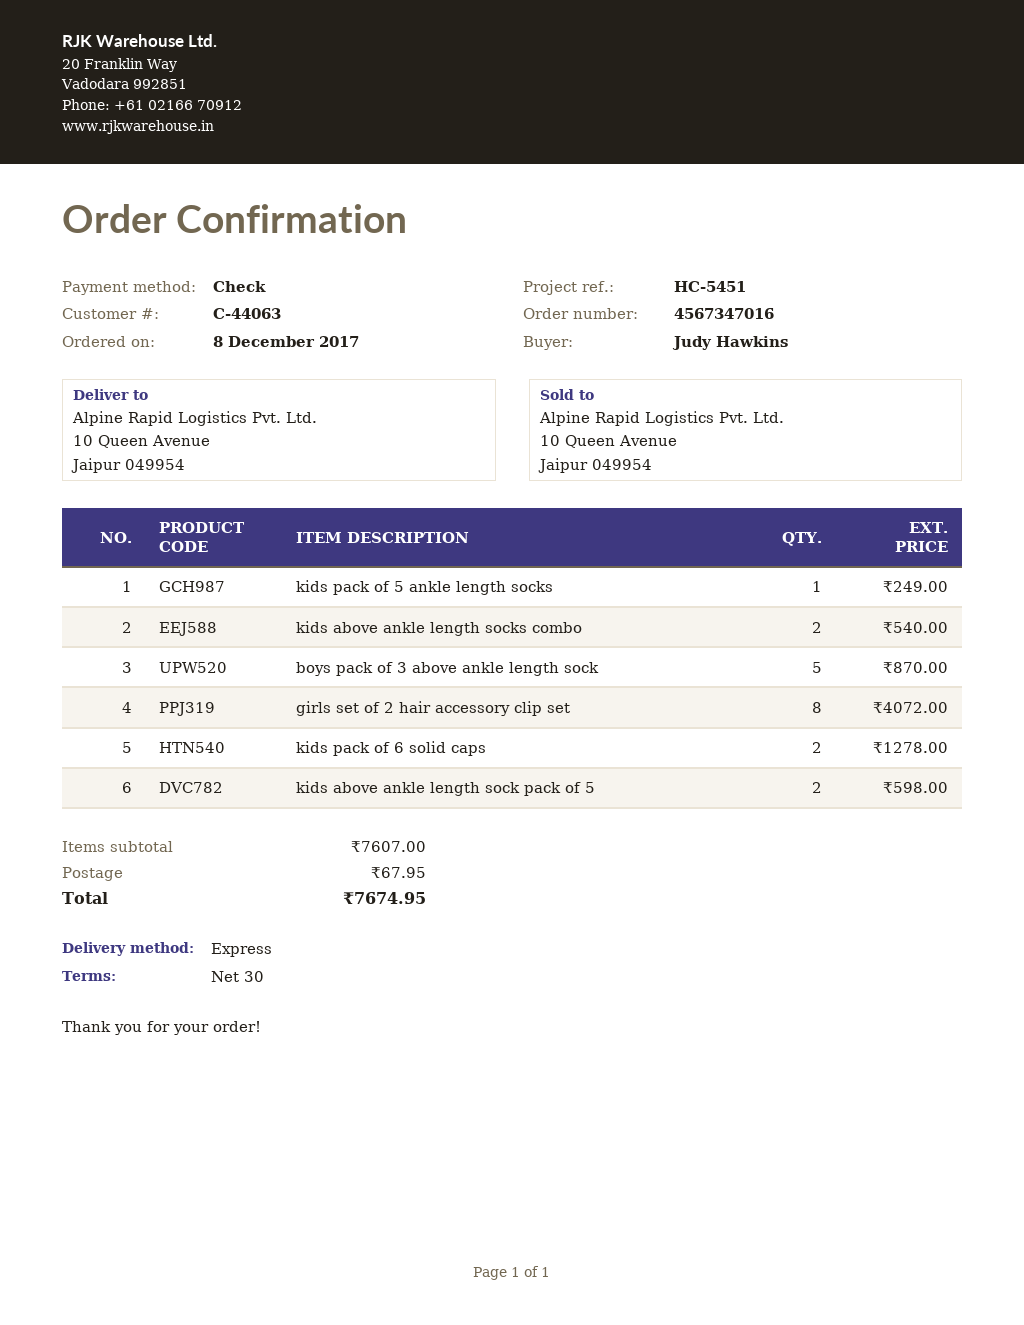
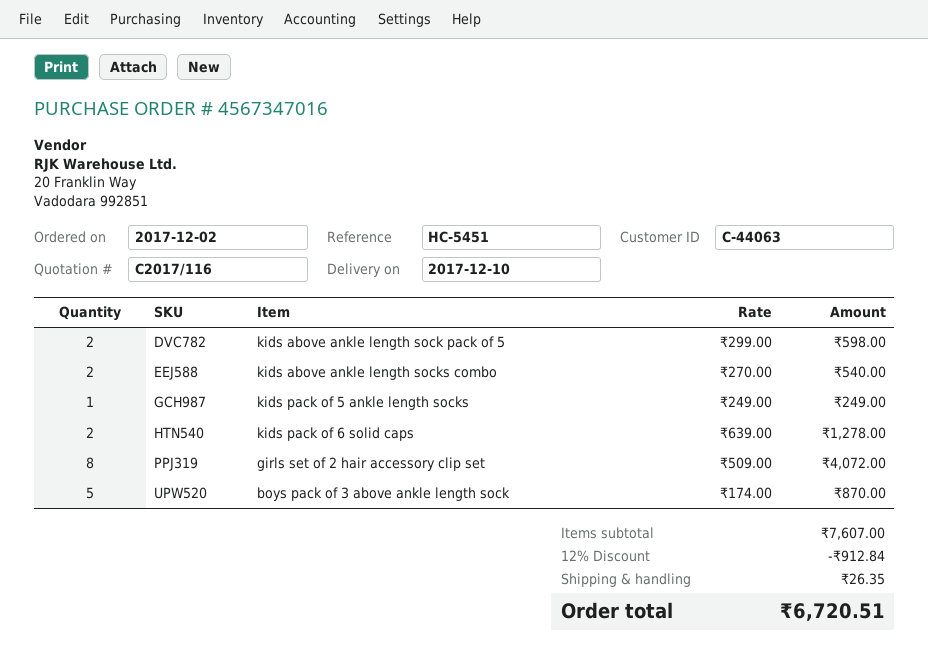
order date: 2017-12-08 -> 2017-12-02
discount: none -> 12% = 912.84
shipping: 67.95 -> 26.35
total: 7674.95 -> 6720.51

